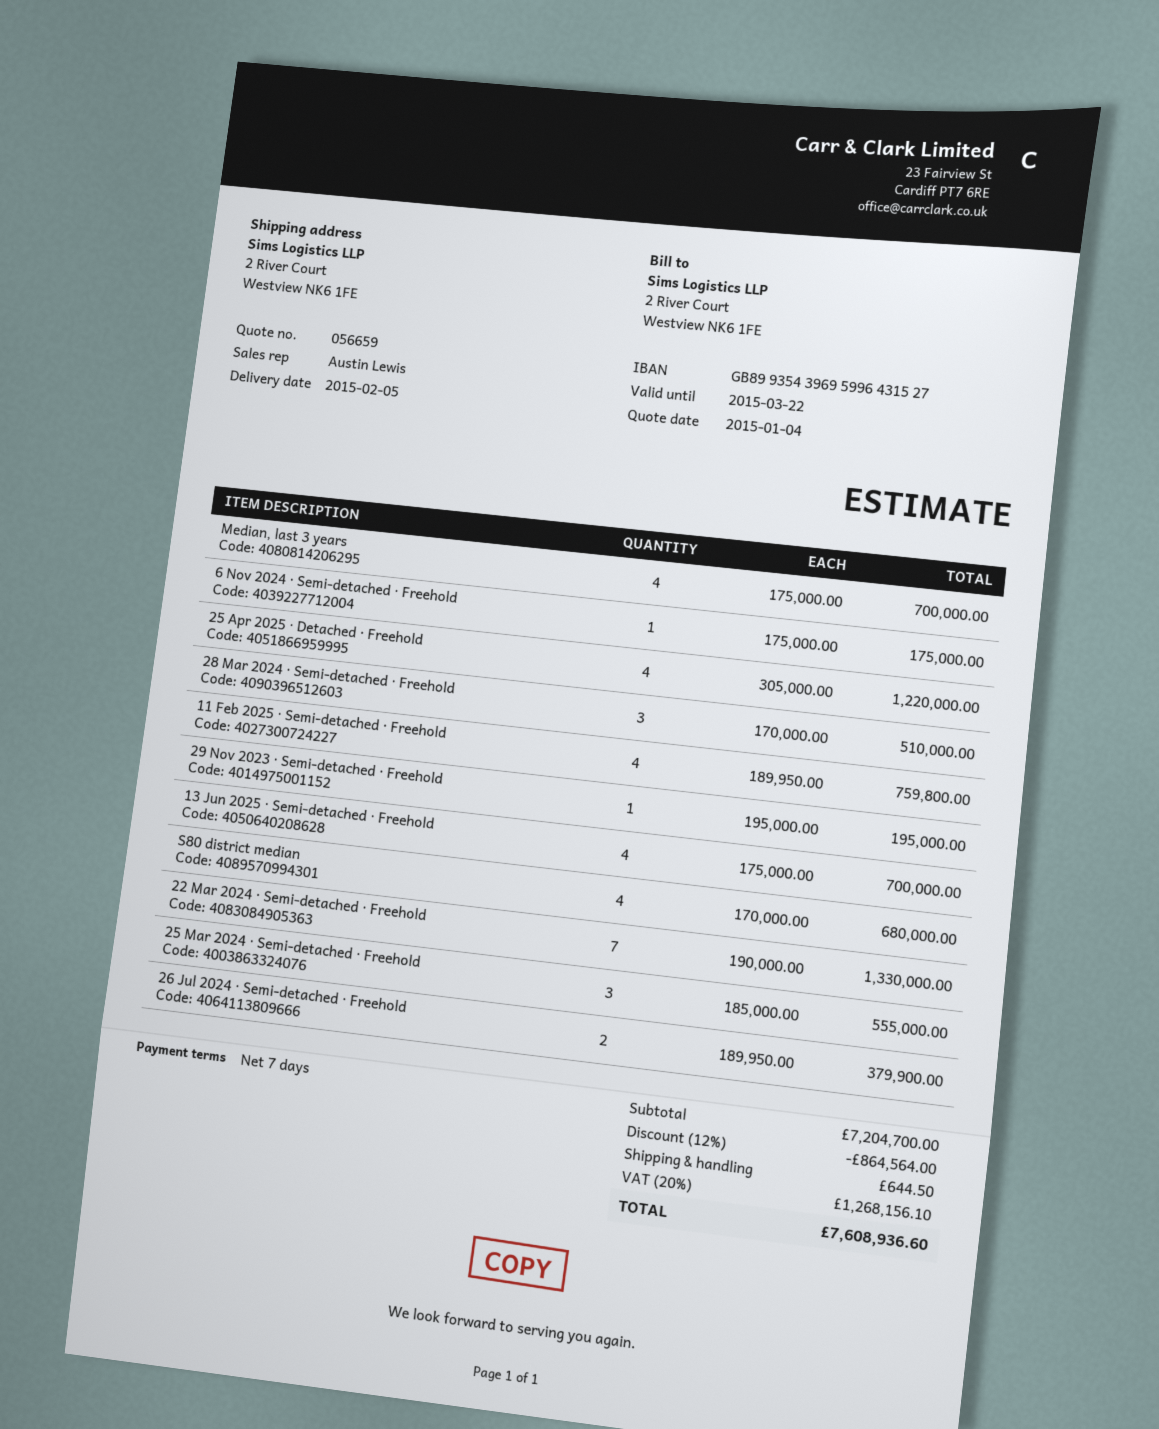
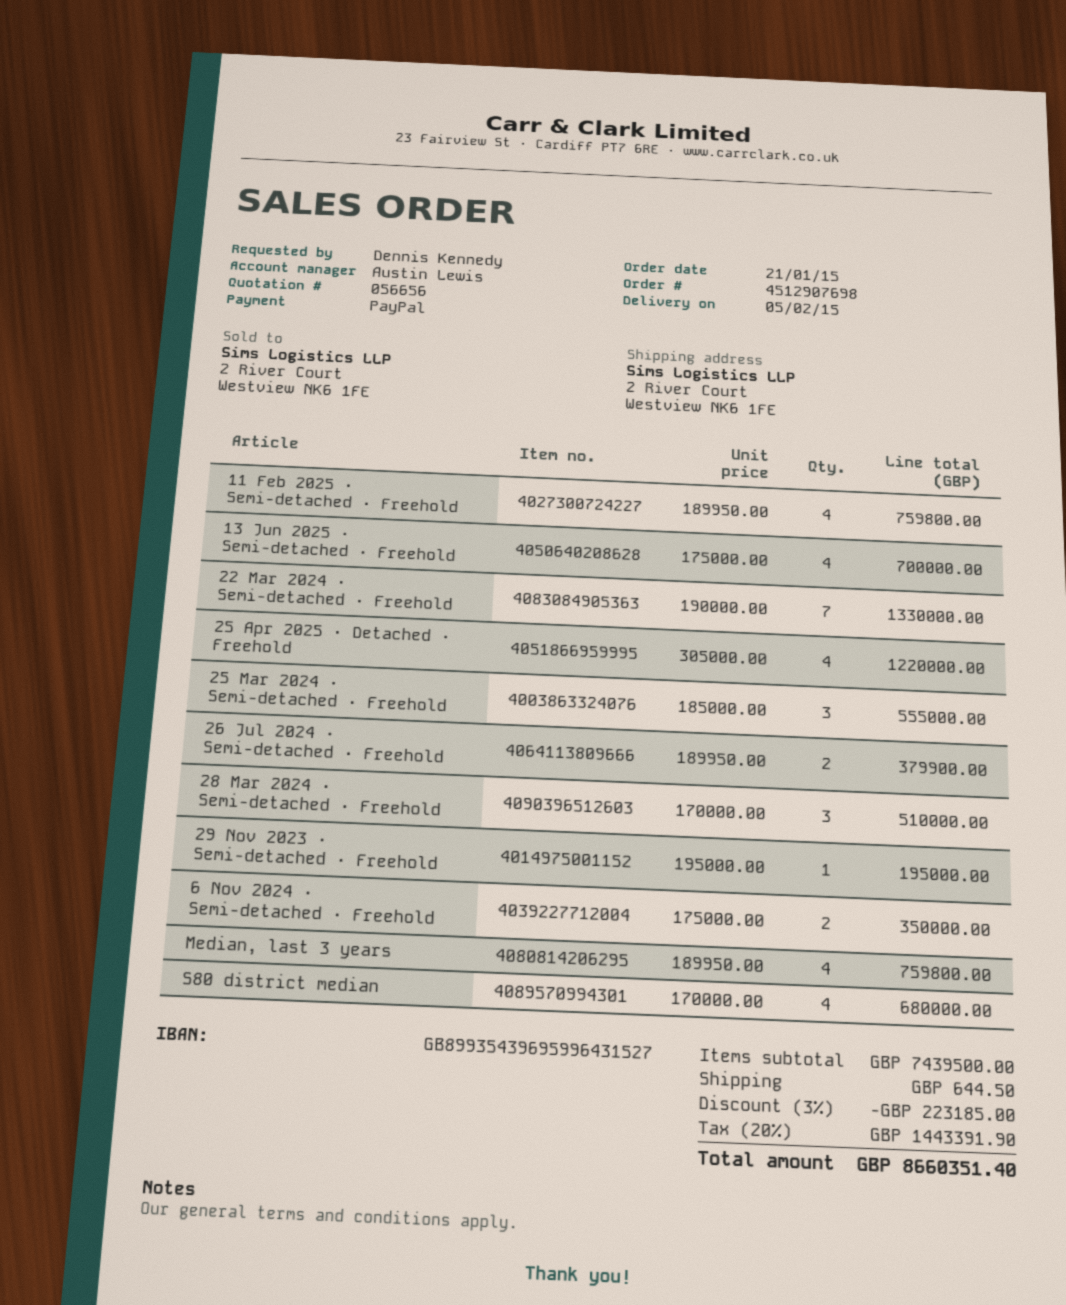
quote number: 056659 -> 056656
Median, last 3 years: 4 x 175000.00 = 700000.00 -> 4 x 189950.00 = 759800.00
6 Nov 2024 · Semi-detached · Freehold: 1 x 175000.00 = 175000.00 -> 2 x 175000.00 = 350000.00
subtotal: 7204700.00 -> 7439500.00
discount: 12% = 864564.00 -> 3% = 223185.00
tax: 20% = 1268156.10 -> 20% = 1443391.90
total: 7608936.60 -> 8660351.40

